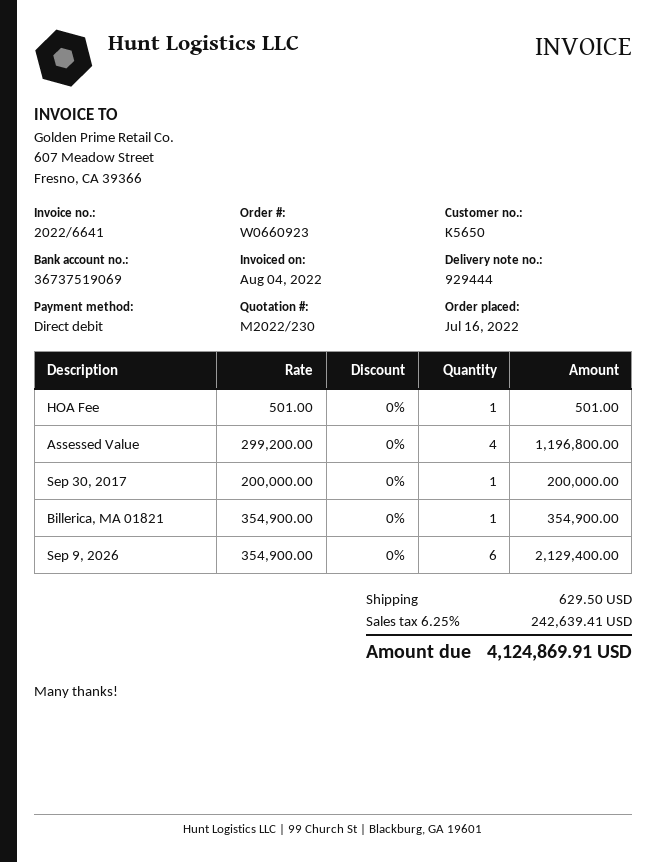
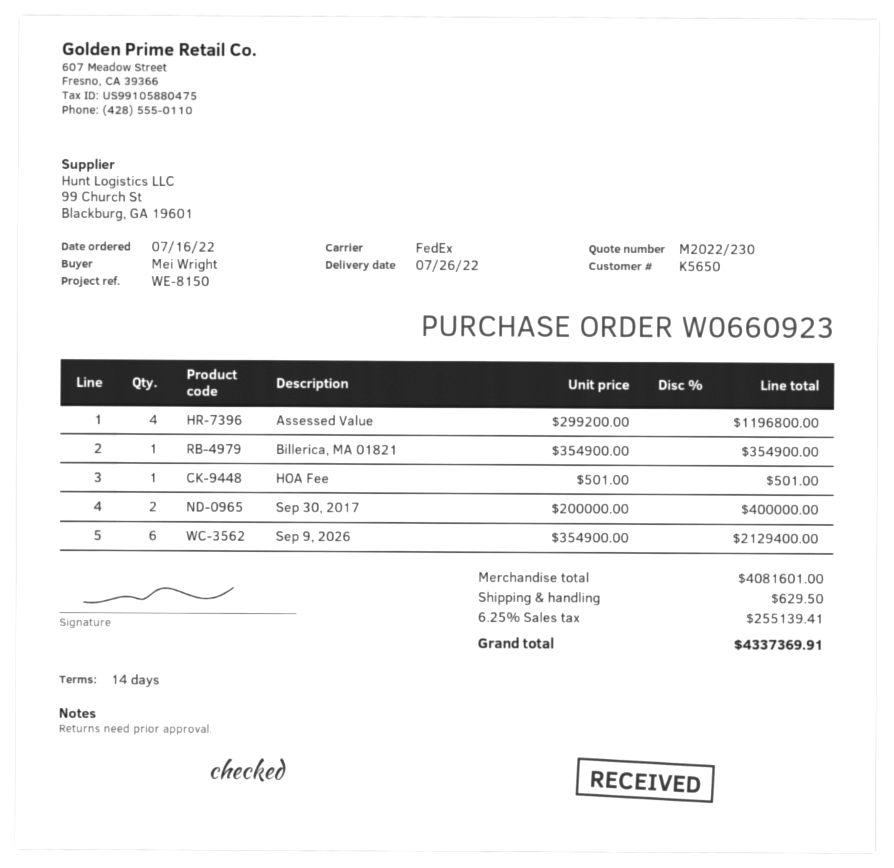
Sep 30, 2017: 1 x 200000.00 = 200000.00 -> 2 x 200000.00 = 400000.00
tax: 6.25% = 242639.41 -> 6.25% = 255139.41
total: 4124869.91 -> 4337369.91

